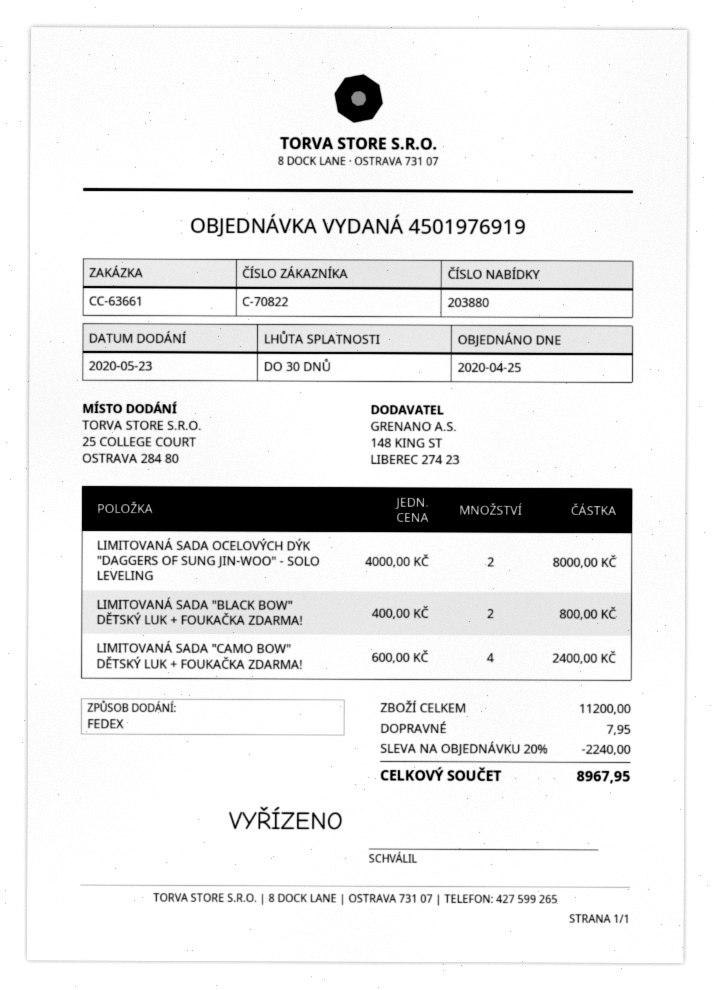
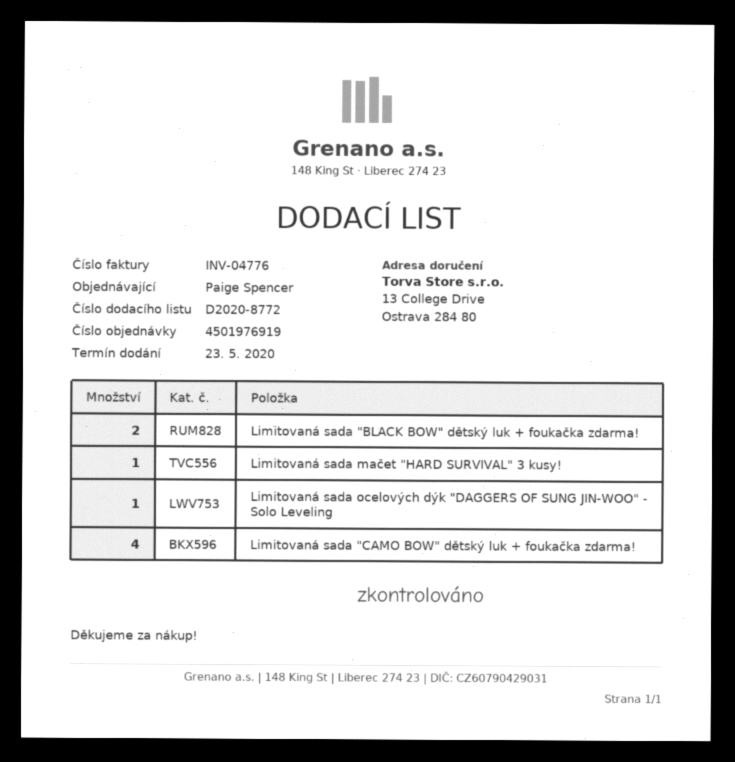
ship to: 25 COLLEGE COURT, OSTRAVA 284 80 -> 13 College Drive, Ostrava 284 80
LIMITOVANÁ SADA OCELOVÝCH DÝK "DAGGERS OF SUNG JIN-WOO" - SOLO LEVELING: 2 -> 1
Limitovaná sada mačet "HARD SURVIVAL" 3 kusy!: none -> 1

